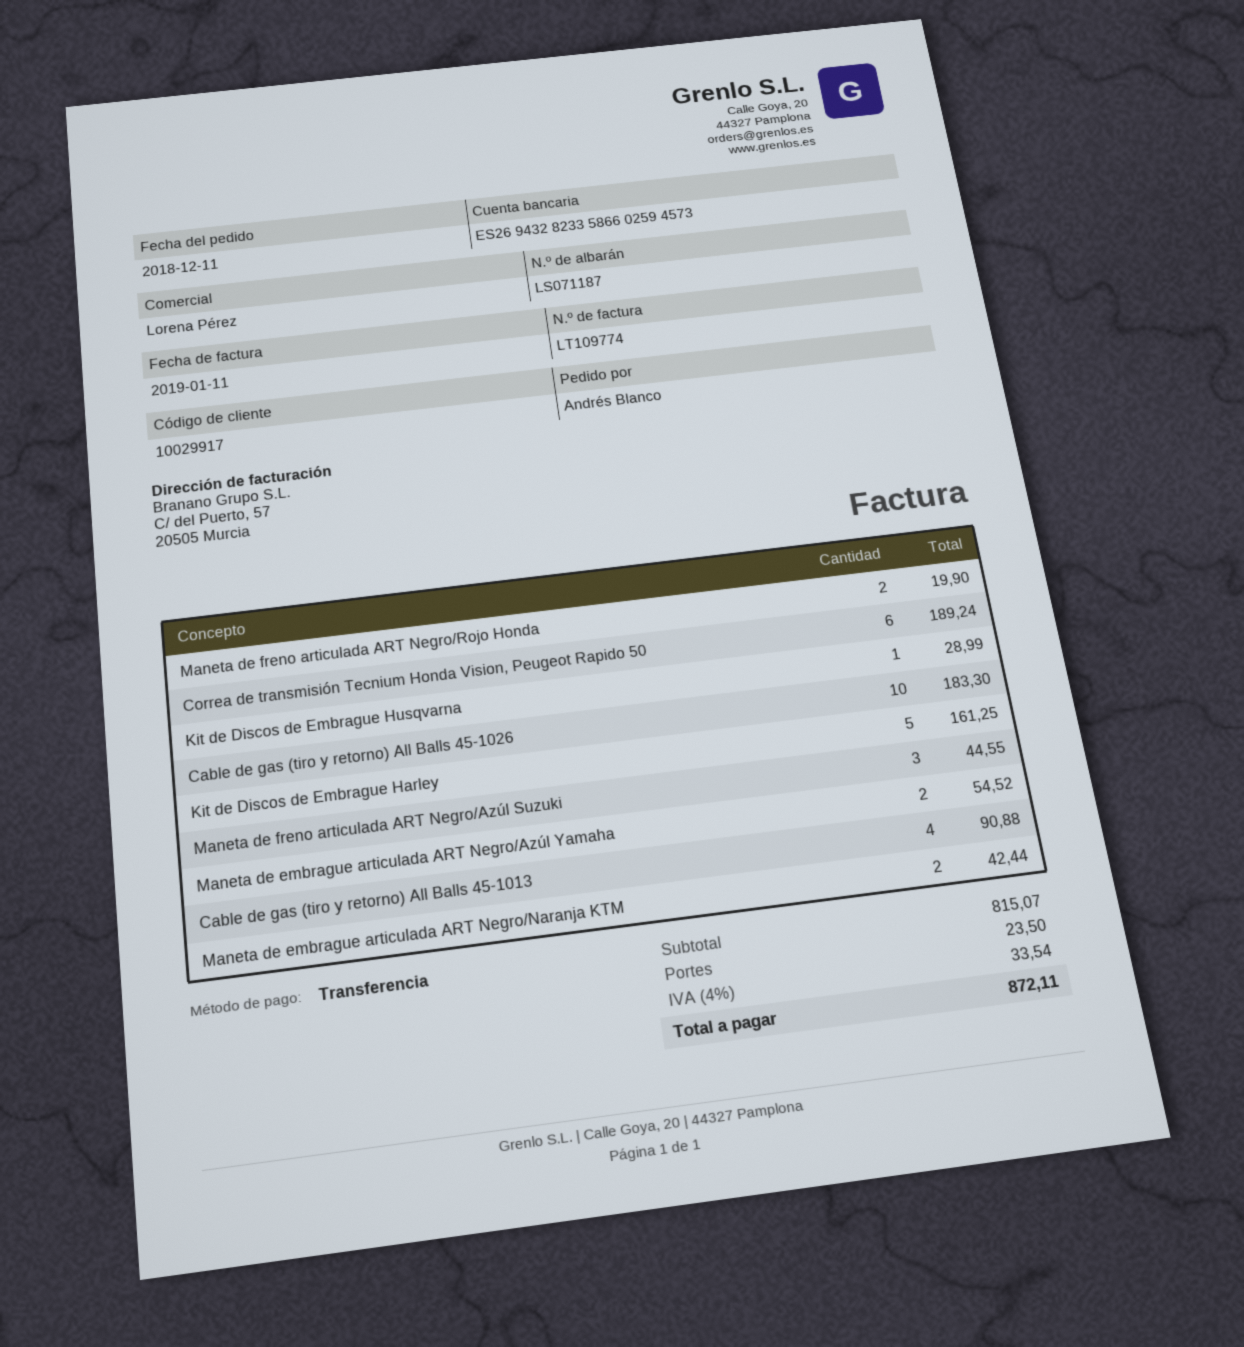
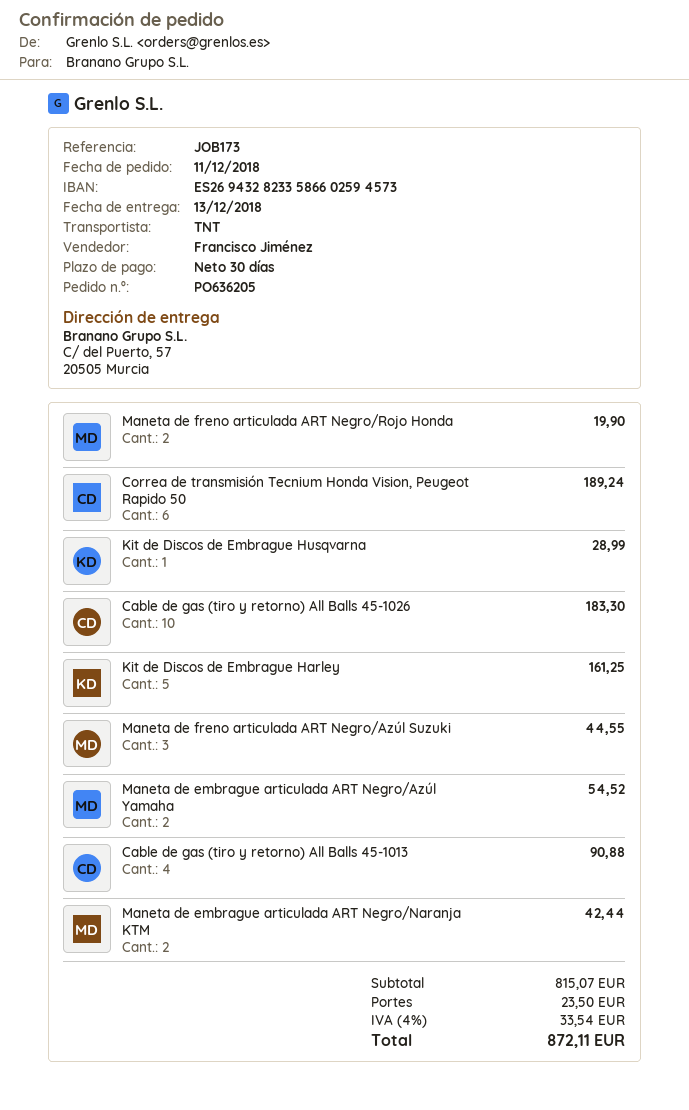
sales rep: Lorena Pérez -> Francisco Jiménez

